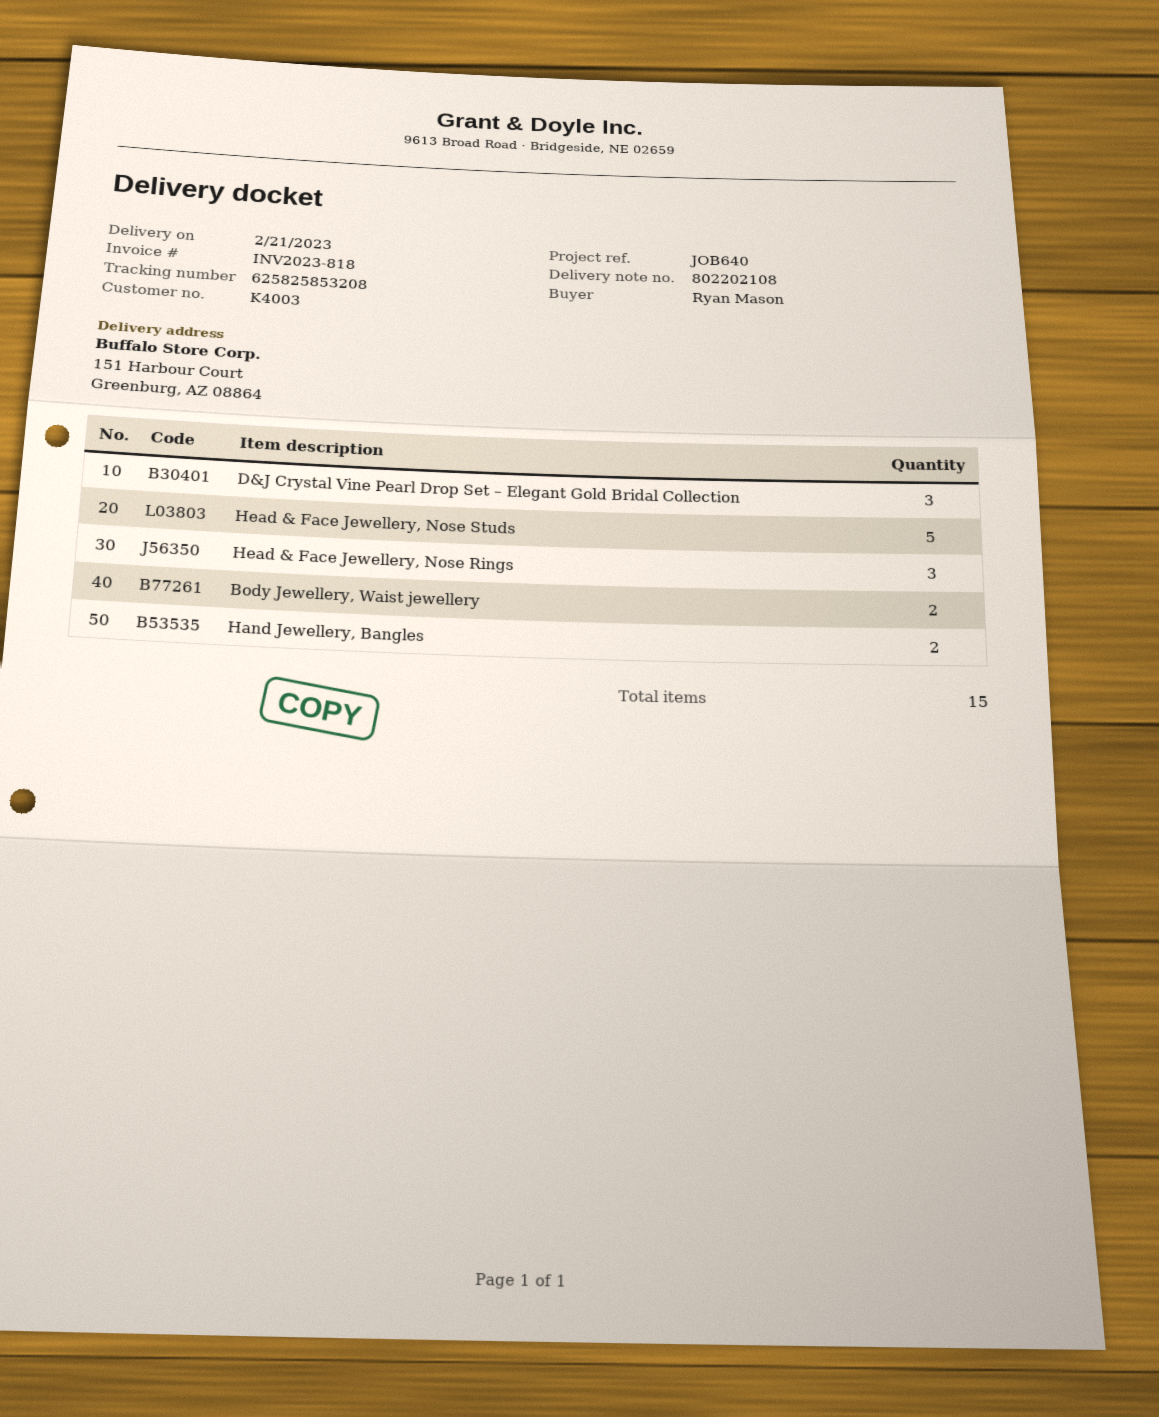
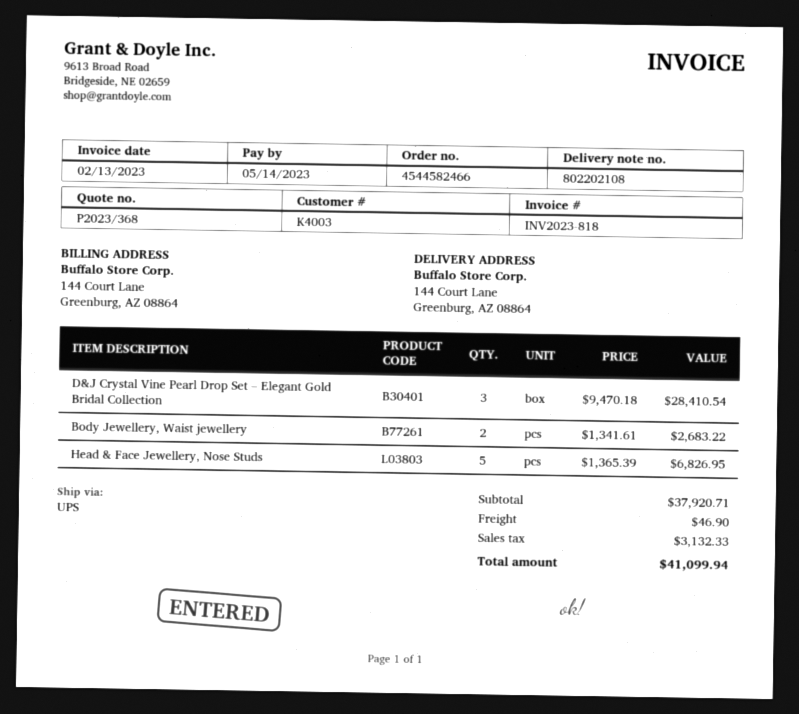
ship to: 151 Harbour Court, Greenburg, AZ 08864 -> 144 Court Lane, Greenburg, AZ 08864
Head & Face Jewellery, Nose Rings: 3 -> none
Hand Jewellery, Bangles: 2 -> none

